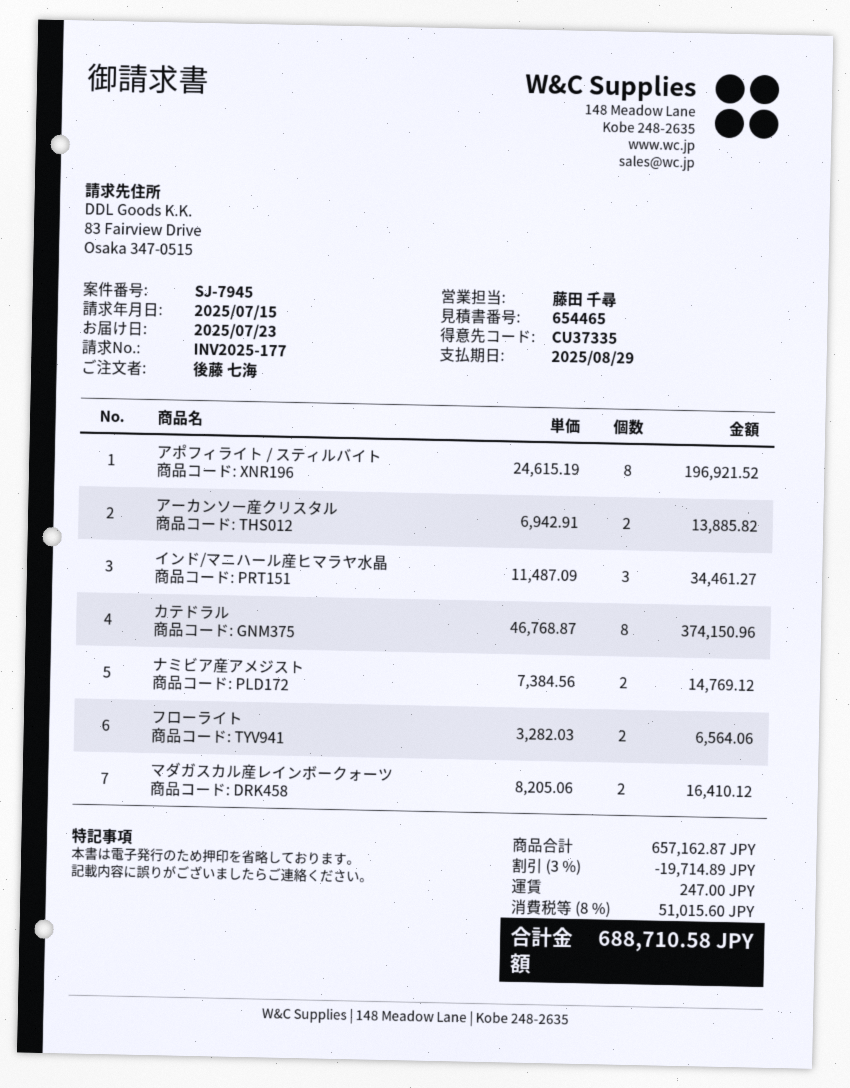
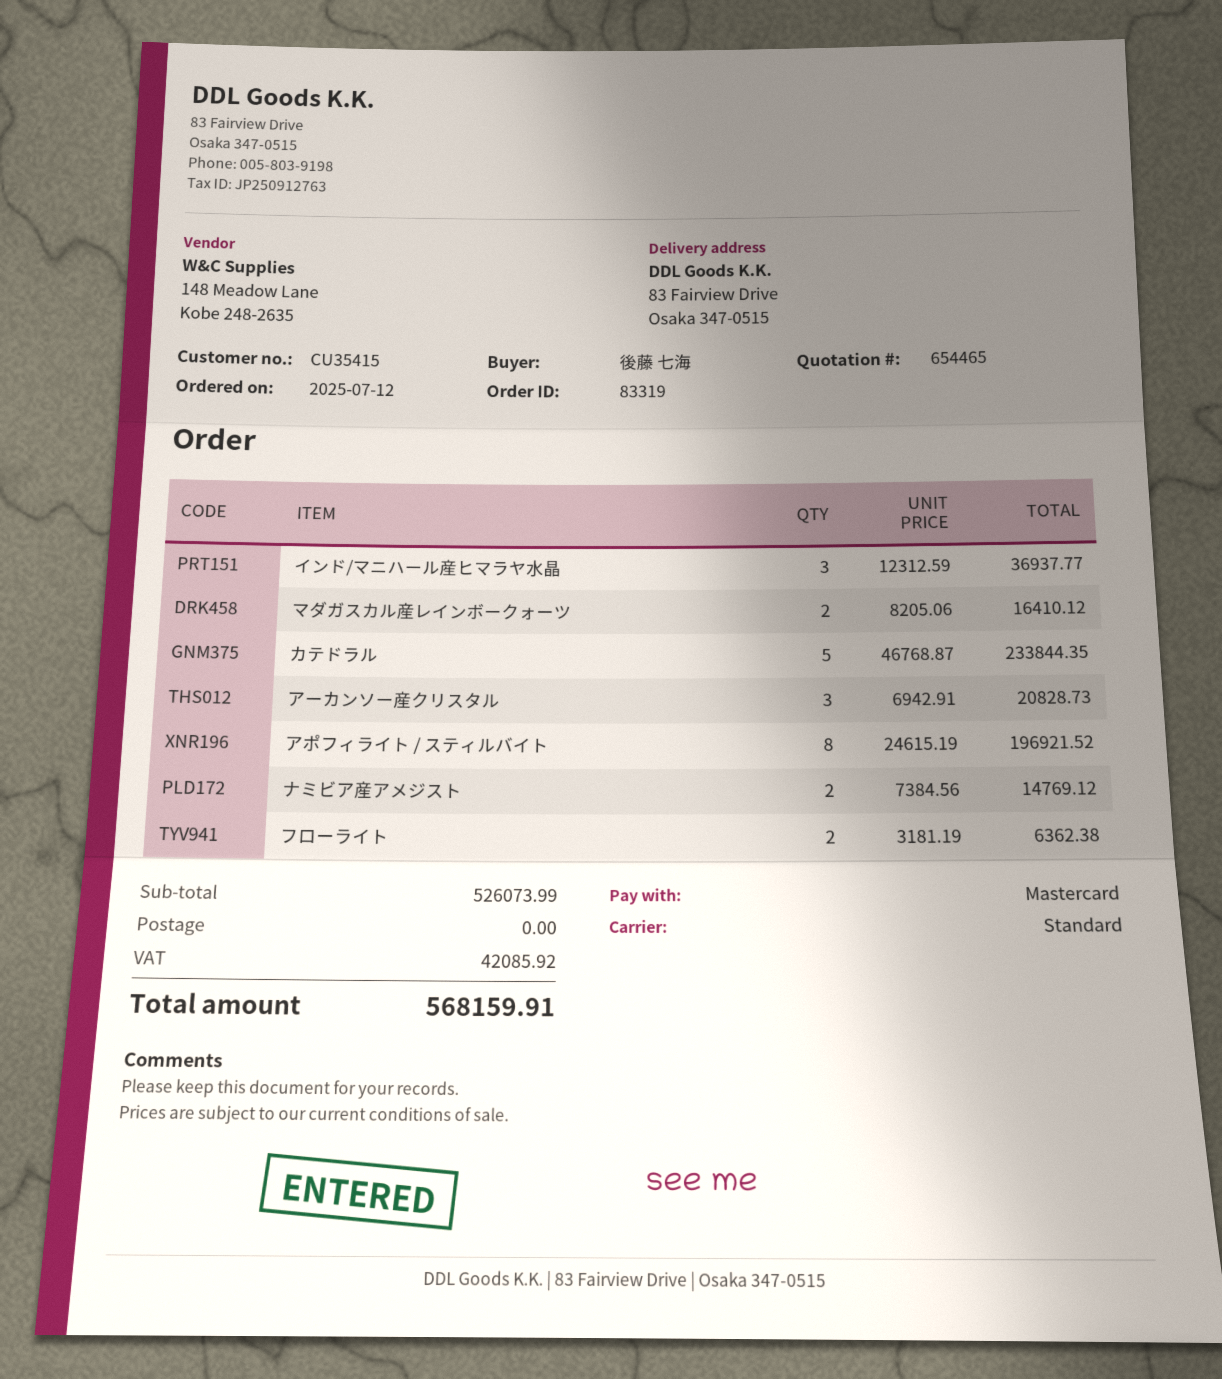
customer number: CU37335 -> CU35415
アーカンソー産クリスタル: 2 x 6942.91 = 13885.82 -> 3 x 6942.91 = 20828.73
インド/マニハール産ヒマラヤ水晶: 3 x 11487.09 = 34461.27 -> 3 x 12312.59 = 36937.77
カテドラル: 8 x 46768.87 = 374150.96 -> 5 x 46768.87 = 233844.35
フローライト: 2 x 3282.03 = 6564.06 -> 2 x 3181.19 = 6362.38
subtotal: 657162.87 -> 526073.99
discount: 3% = 19714.89 -> none
shipping: 247.00 -> 0.00
tax: 51015.60 -> 42085.92
total: 688710.58 -> 568159.91

